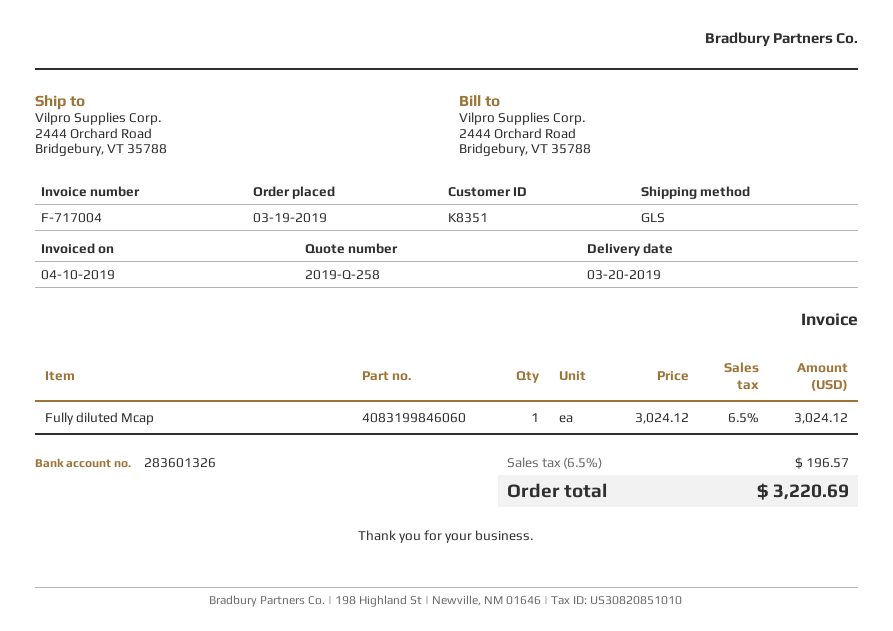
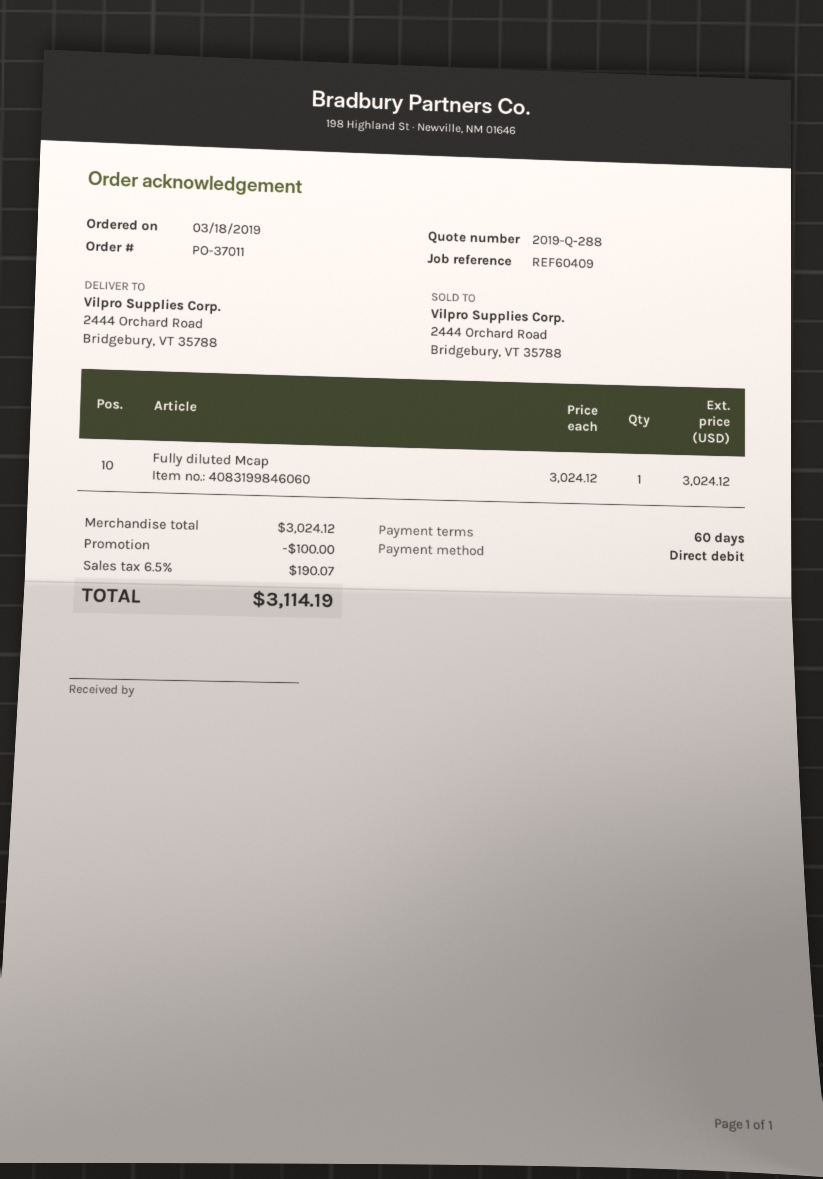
quote number: 2019-Q-258 -> 2019-Q-288
order date: 2019-03-19 -> 2019-03-18
discount: none -> 100.00
tax: 6.5% = 196.57 -> 6.5% = 190.07
total: 3220.69 -> 3114.19

